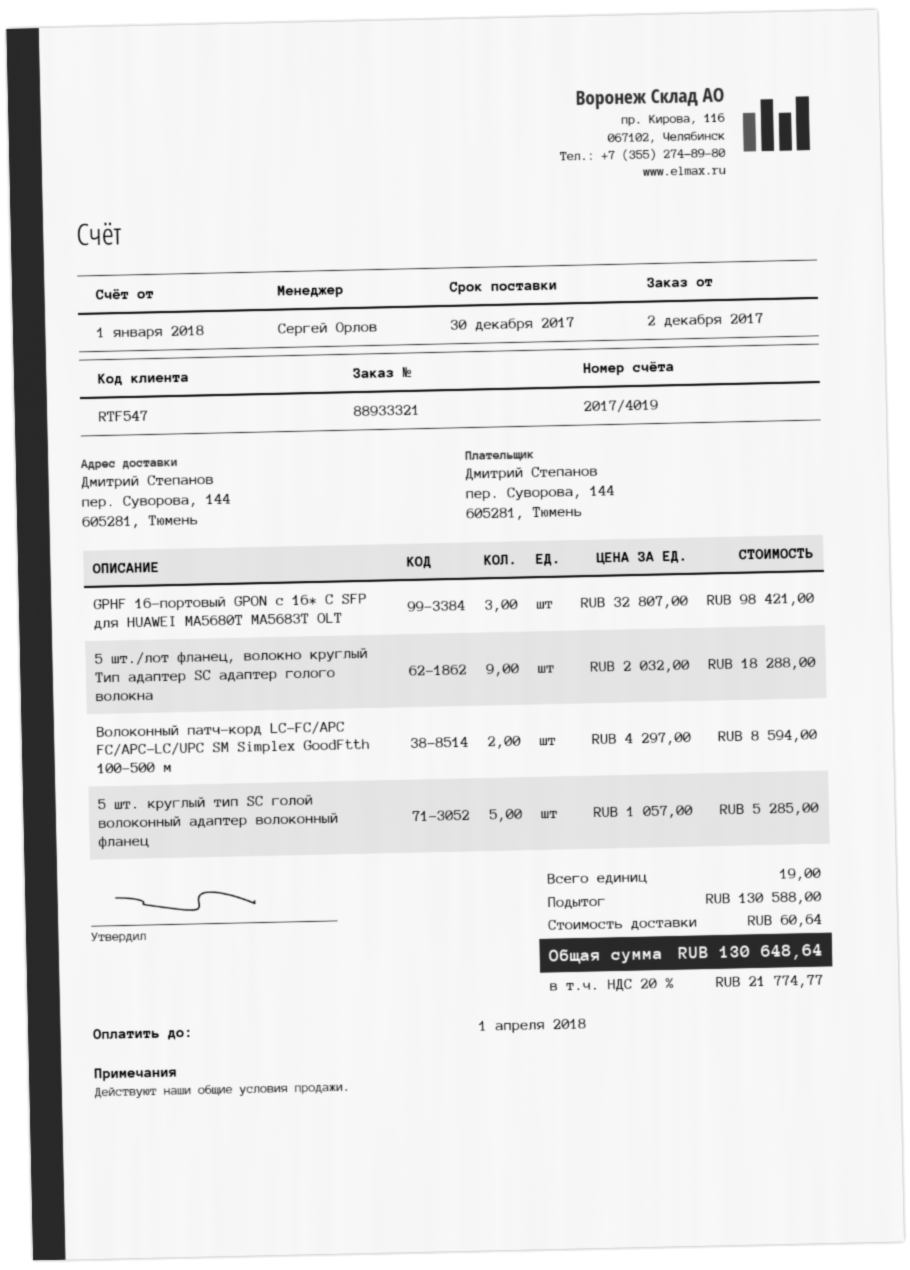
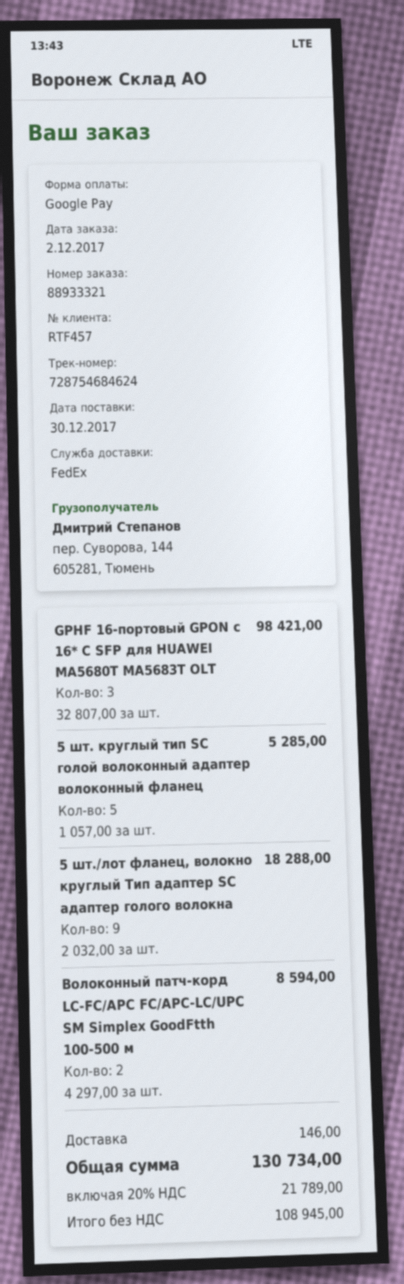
customer number: RTF547 -> RTF457
shipping: 60.64 -> 146.00
tax: 20% = 21774.77 -> 20% = 21789.00
total: 130648.64 -> 130734.00

